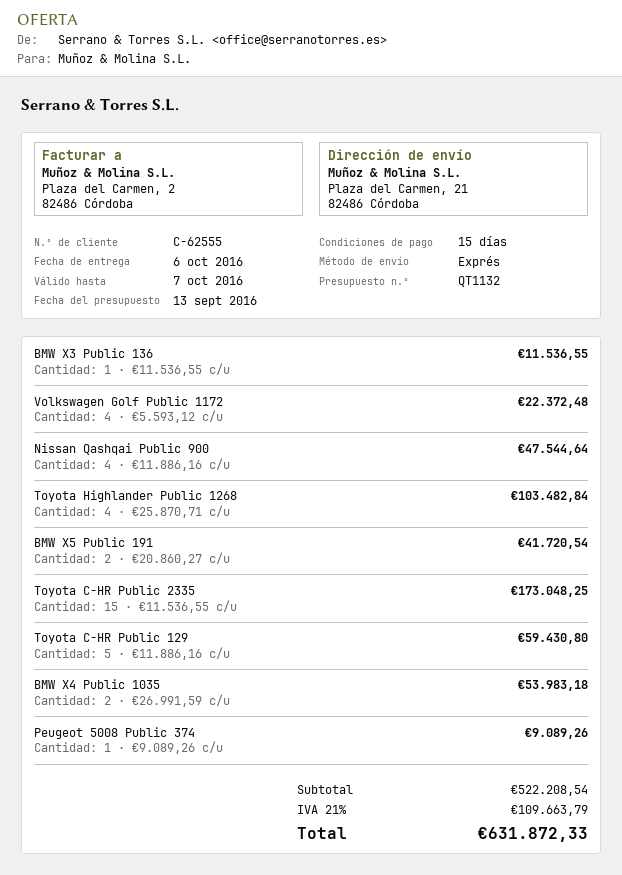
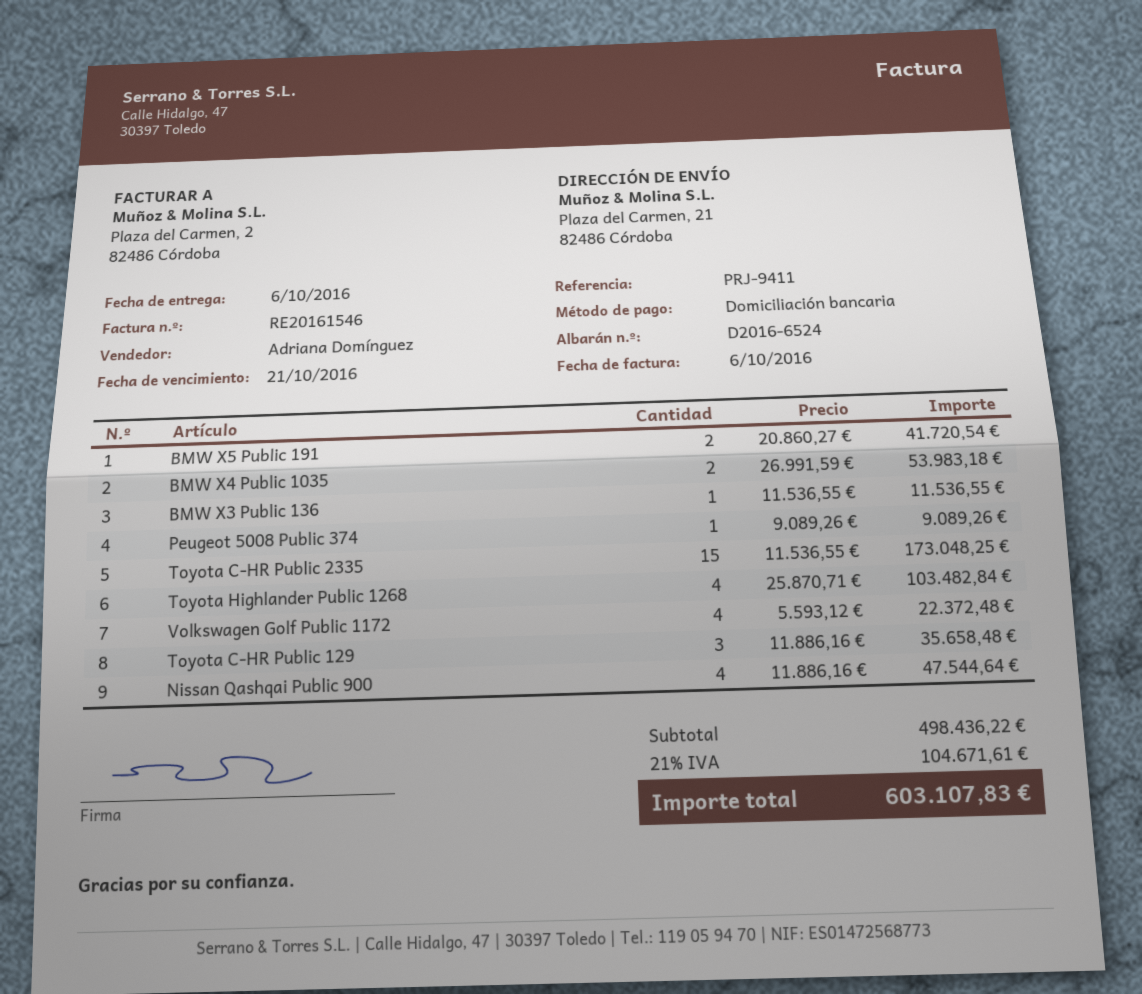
Toyota C-HR Public 129: 5 x 11886.16 = 59430.80 -> 3 x 11886.16 = 35658.48
subtotal: 522208.54 -> 498436.22
tax: 21% = 109663.79 -> 21% = 104671.61
total: 631872.33 -> 603107.83

